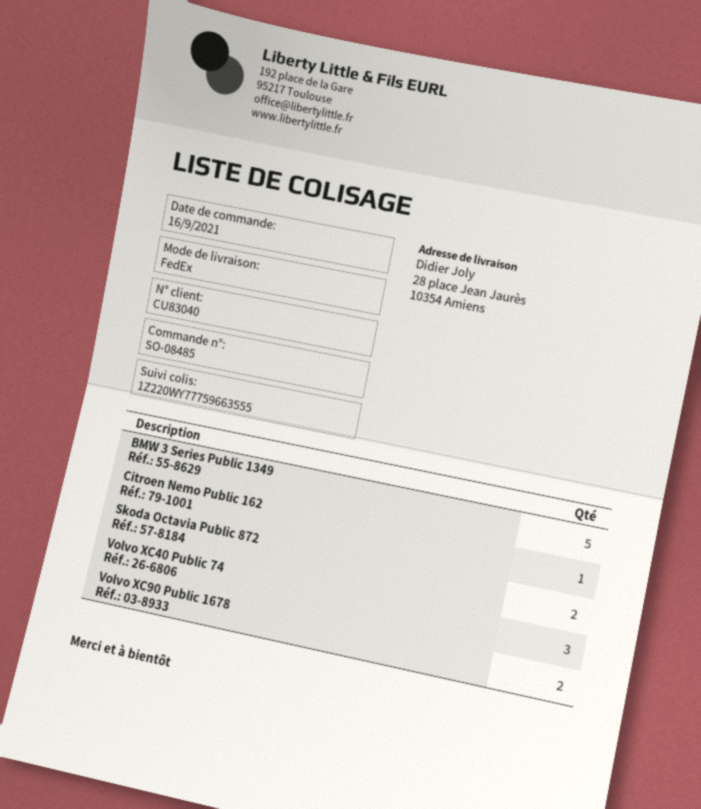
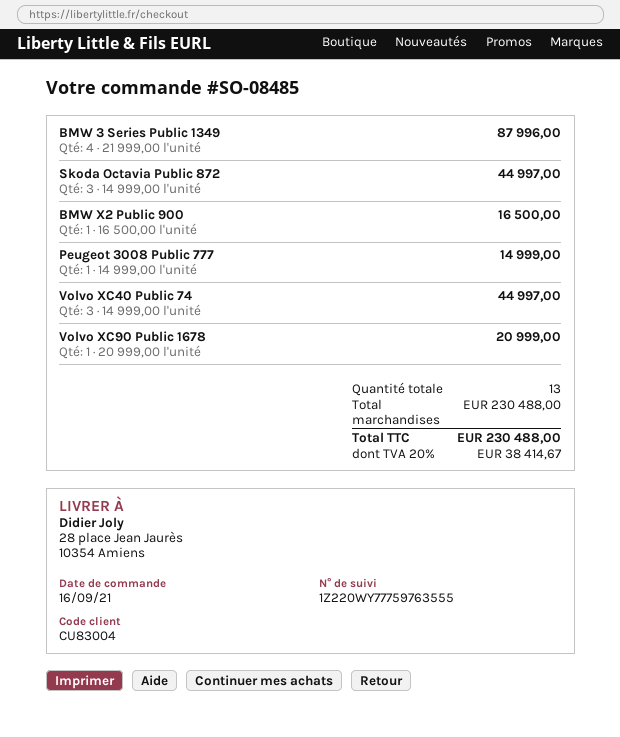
customer number: CU83040 -> CU83004
tracking number: 1Z220WY77759663555 -> 1Z220WY77759763555
BMW 3 Series Public 1349: 5 -> 4
Citroen Nemo Public 162: 1 -> none
Skoda Octavia Public 872: 2 -> 3
Volvo XC90 Public 1678: 2 -> 1
BMW X2 Public 900: none -> 1
Peugeot 3008 Public 777: none -> 1

